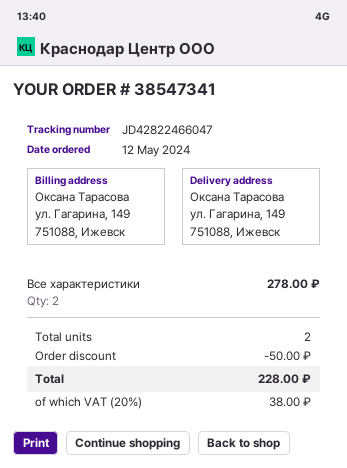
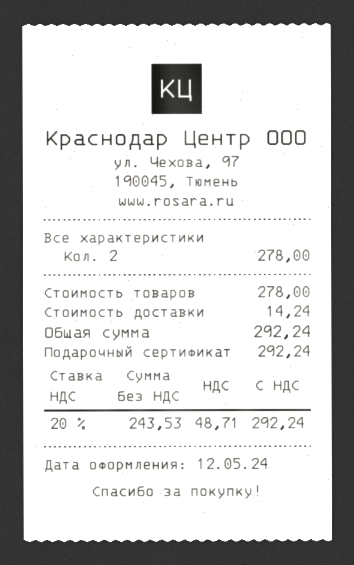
discount: 50.00 -> none
shipping: none -> 14.24
tax: 20% = 38.00 -> 20% = 48.71
total: 228.00 -> 292.24

